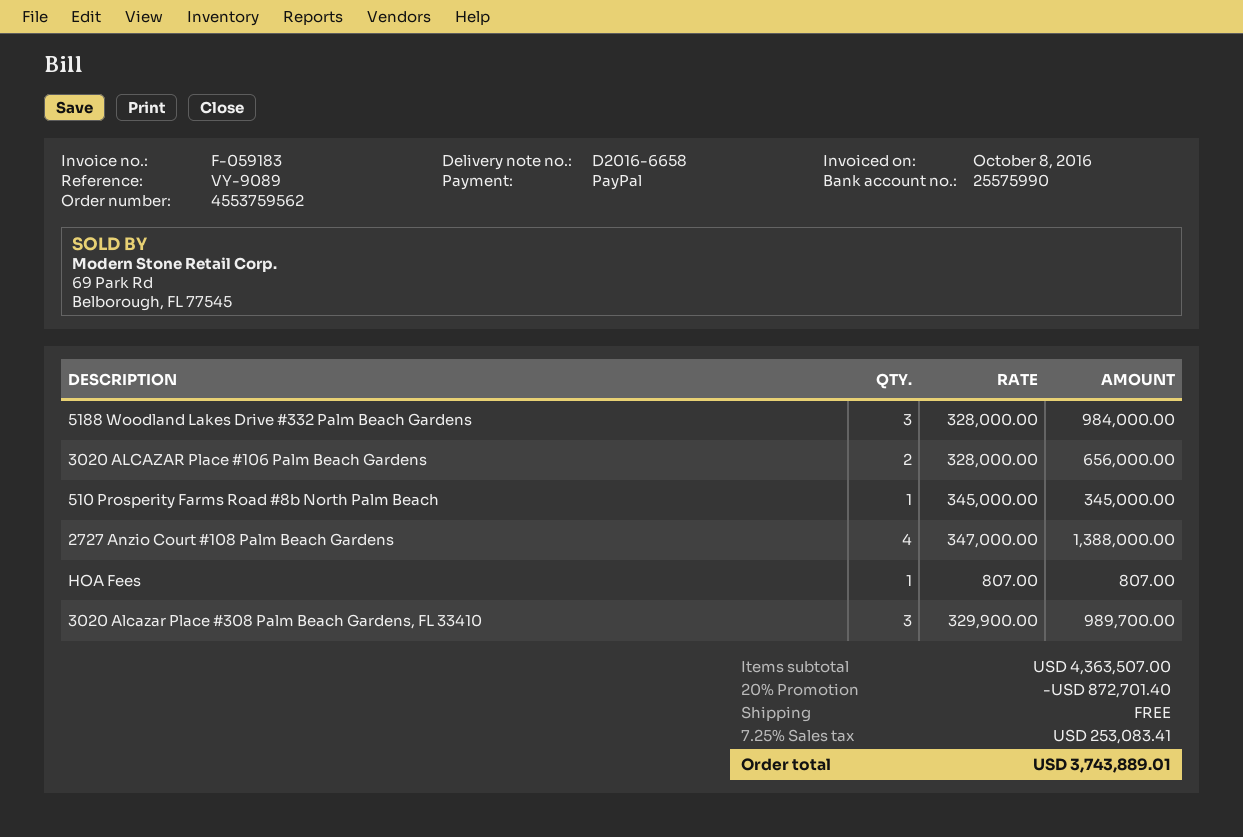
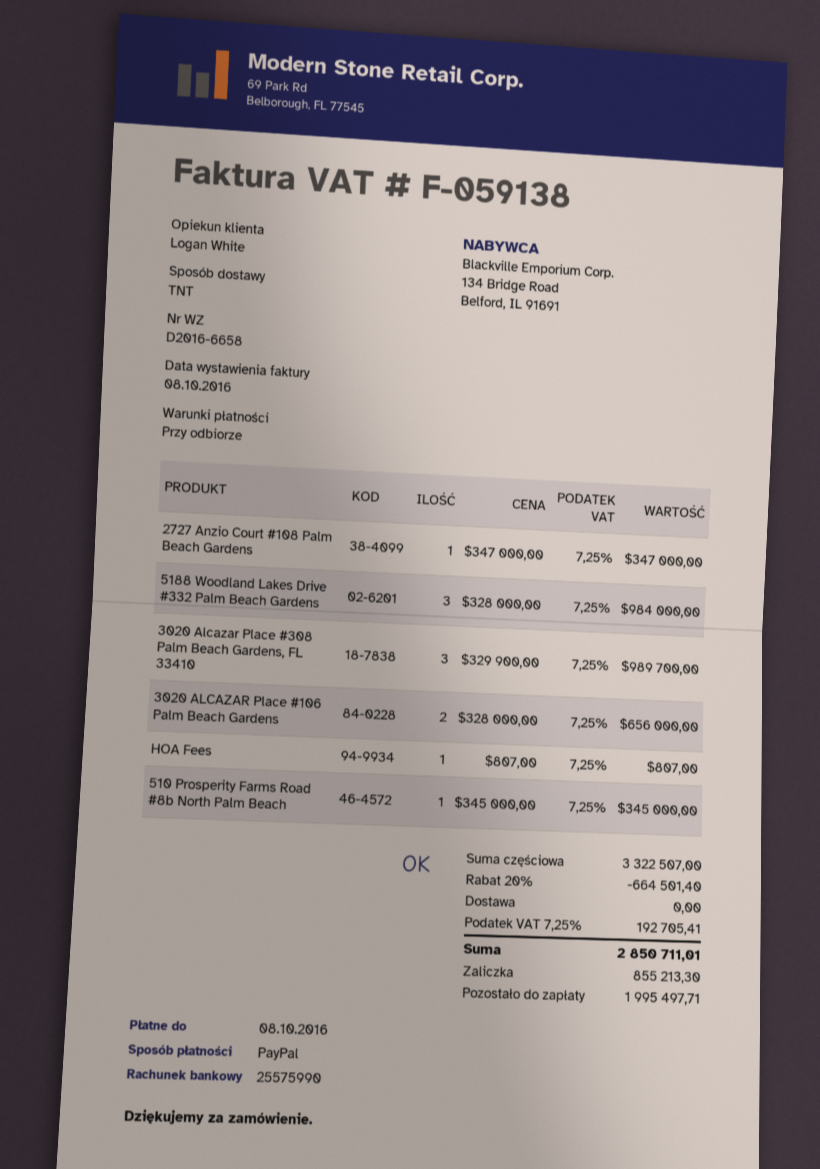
invoice number: F-059183 -> F-059138
2727 Anzio Court #108 Palm Beach Gardens: 4 x 347000.00 = 1388000.00 -> 1 x 347000.00 = 347000.00
subtotal: 4363507.00 -> 3322507.00
discount: 20% = 872701.40 -> 20% = 664501.40
tax: 7.25% = 253083.41 -> 7.25% = 192705.41
total: 3743889.01 -> 2850711.01

